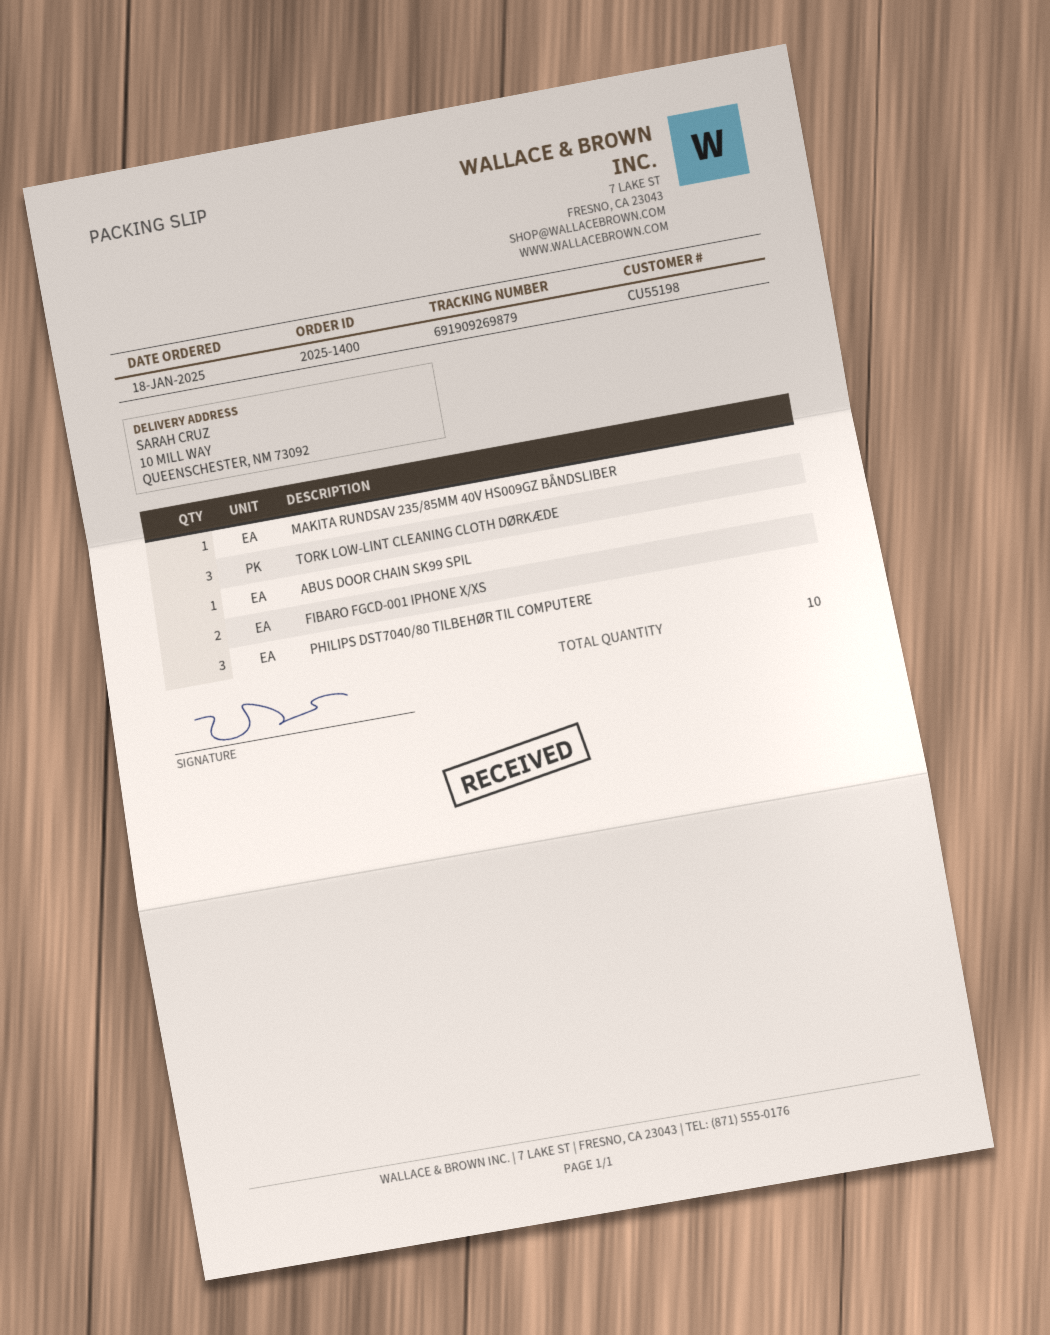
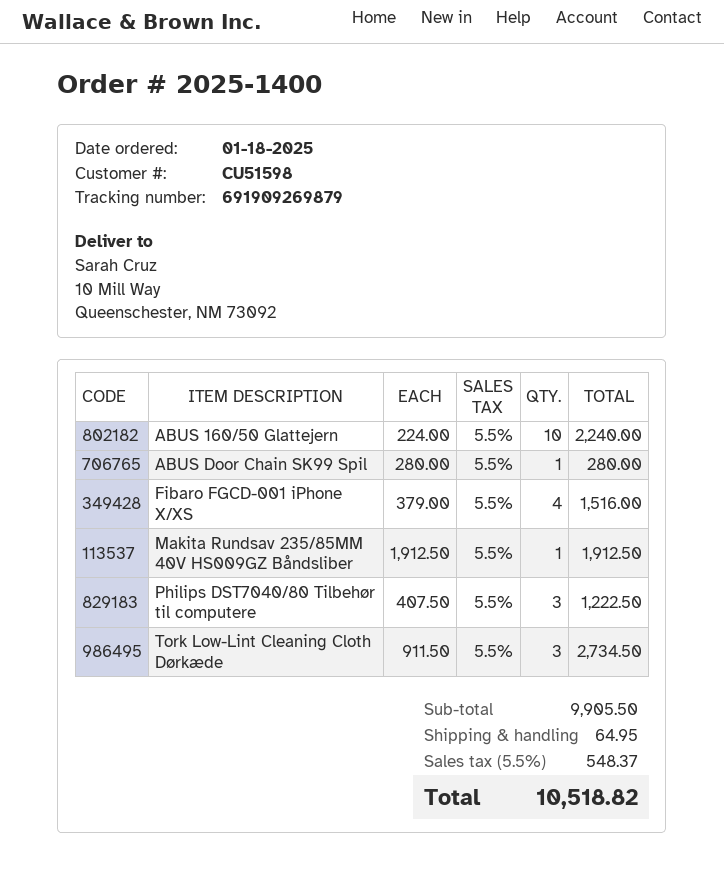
customer number: CU55198 -> CU51598
FIBARO FGCD-001 IPHONE X/XS: 2 -> 4
ABUS 160/50 Glattejern: none -> 10

